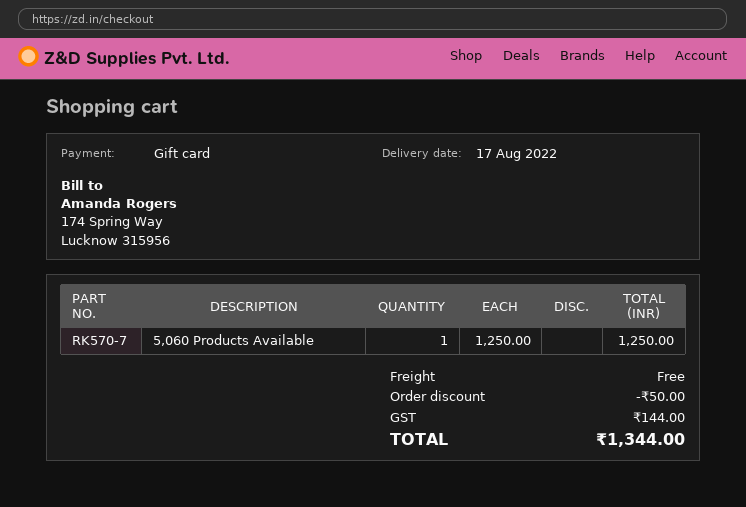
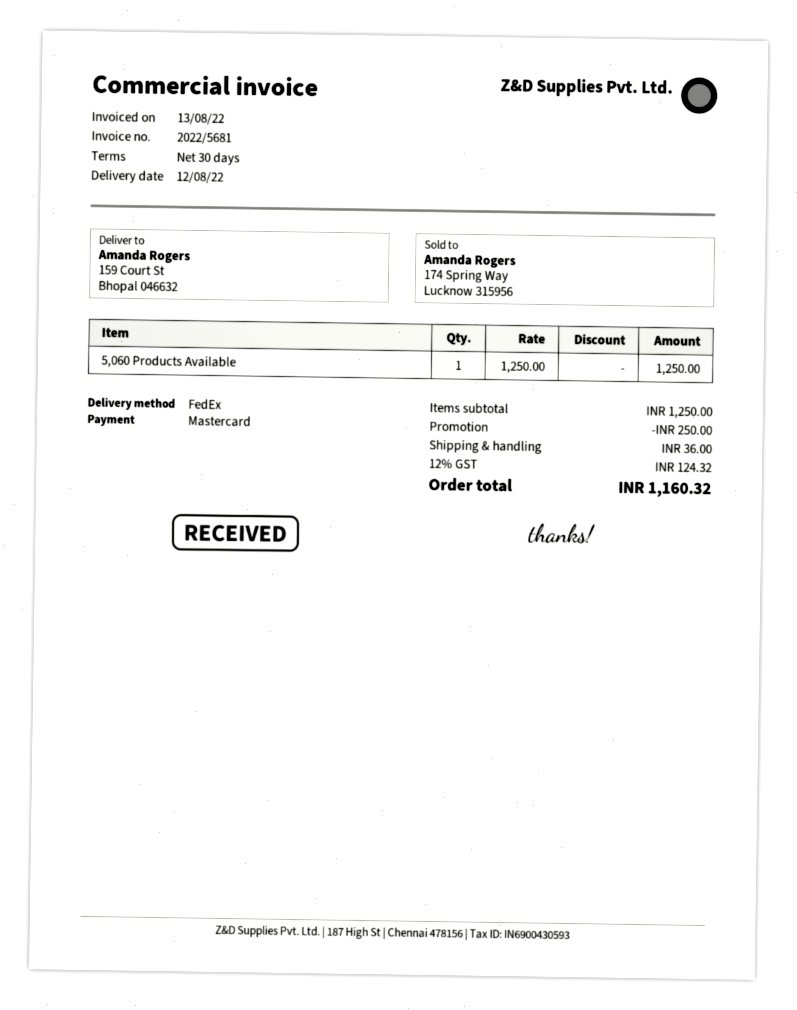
delivery date: 2022-08-17 -> 2022-08-12
payment method: gift card -> Mastercard
discount: 50.00 -> 250.00
shipping: 0.00 -> 36.00
tax: 144.00 -> 124.32
total: 1344.00 -> 1160.32

